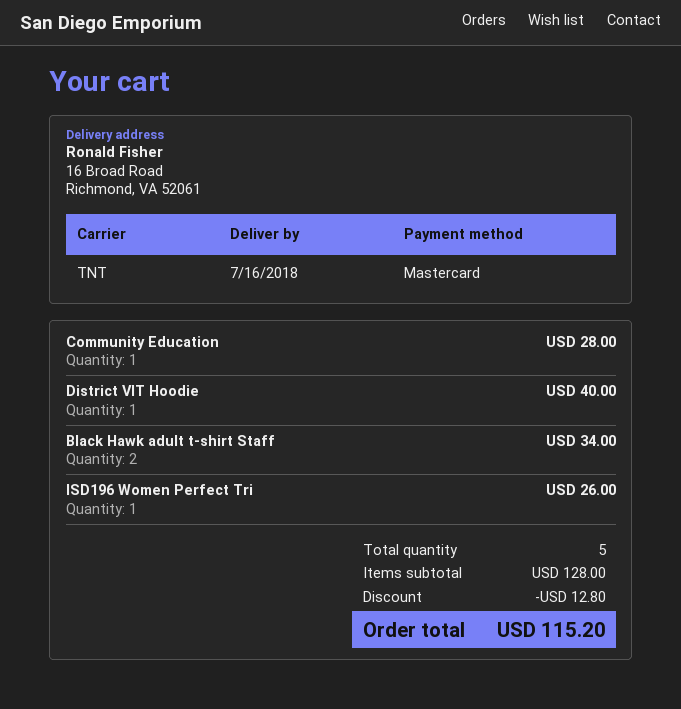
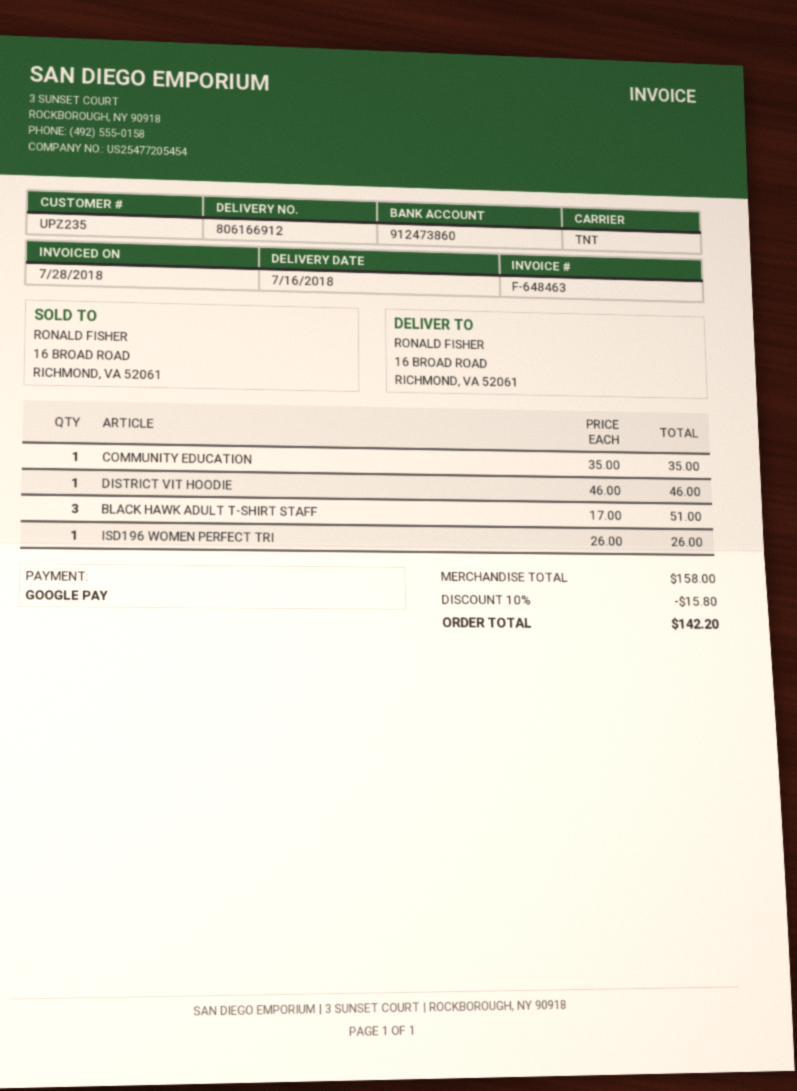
payment method: Mastercard -> Google Pay
Community Education: 1 for 28.00 -> 1 for 35.00
District VIT Hoodie: 1 for 40.00 -> 1 for 46.00
Black Hawk adult t-shirt Staff: 2 for 34.00 -> 3 for 51.00
subtotal: 128.00 -> 158.00
discount: 12.80 -> 15.80
total: 115.20 -> 142.20

